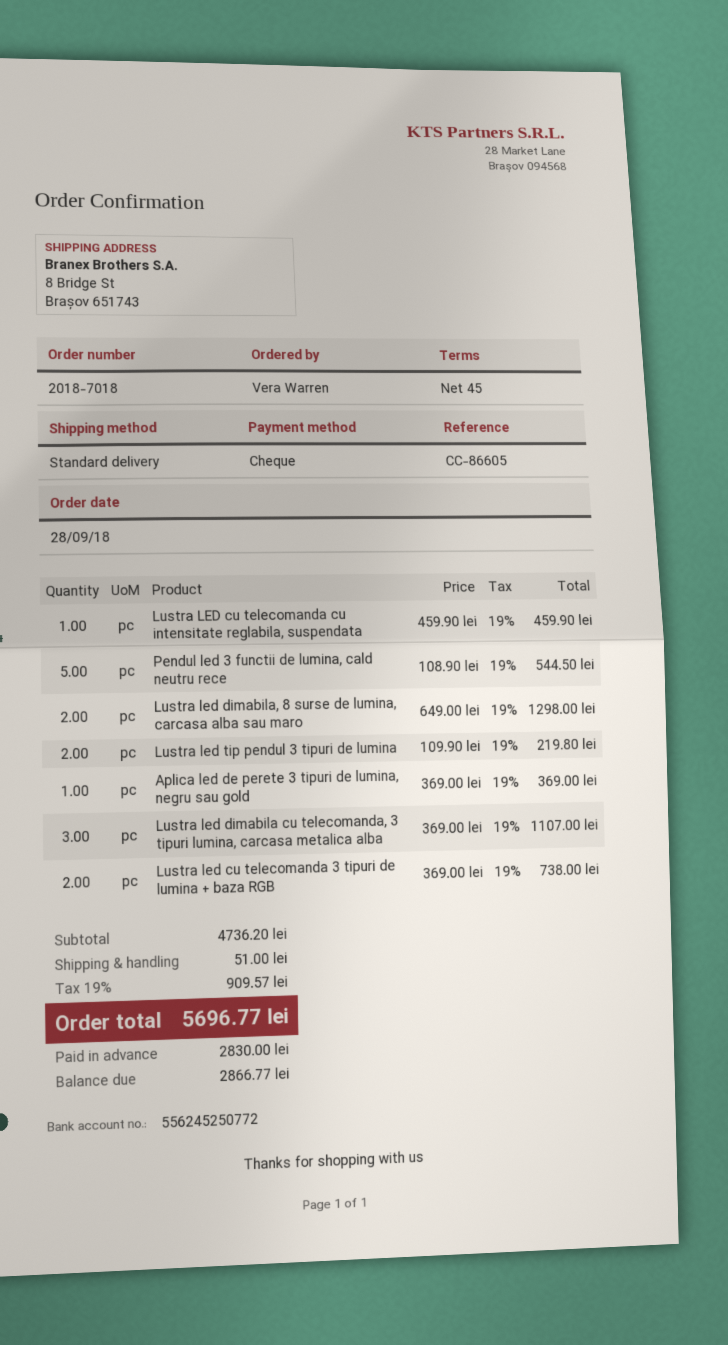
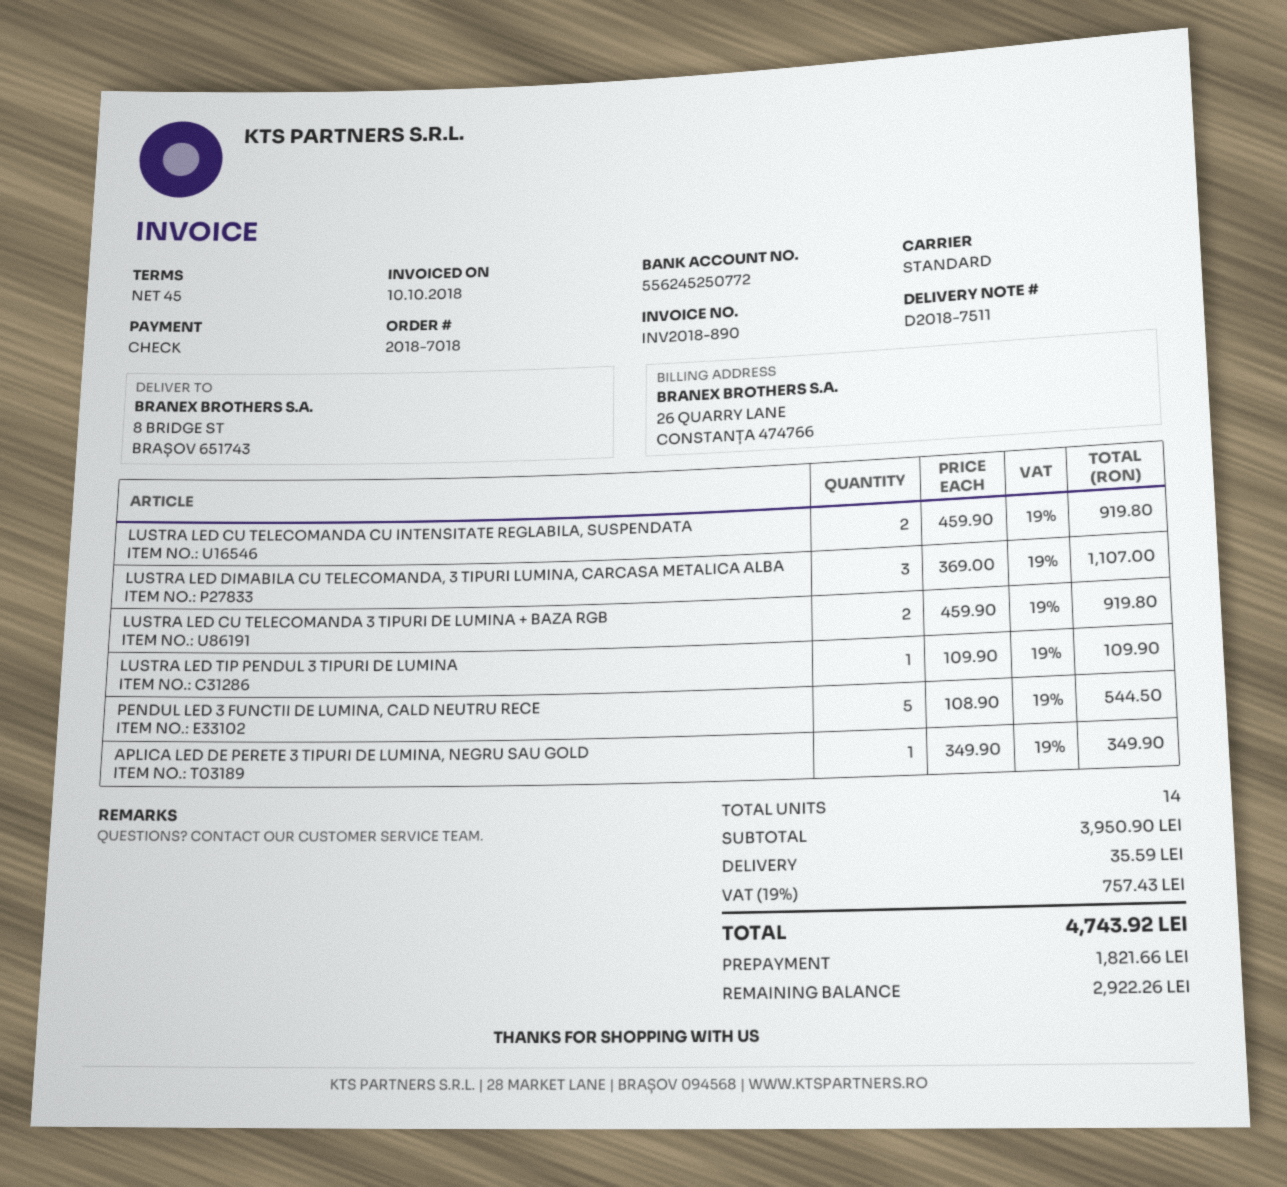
Lustra LED cu telecomanda cu intensitate reglabila, suspendata: 1 x 459.90 = 459.90 -> 2 x 459.90 = 919.80
Lustra led dimabila, 8 surse de lumina, carcasa alba sau maro: 2 x 649.00 = 1298.00 -> none
Lustra led tip pendul 3 tipuri de lumina: 2 x 109.90 = 219.80 -> 1 x 109.90 = 109.90
Aplica led de perete 3 tipuri de lumina, negru sau gold: 1 x 369.00 = 369.00 -> 1 x 349.90 = 349.90
Lustra led cu telecomanda 3 tipuri de lumina + baza RGB: 2 x 369.00 = 738.00 -> 2 x 459.90 = 919.80
subtotal: 4736.20 -> 3950.90
shipping: 51.00 -> 35.59
tax: 19% = 909.57 -> 19% = 757.43
total: 5696.77 -> 4743.92
deposit: 2830.00 -> 1821.66
balance: 2866.77 -> 2922.26

